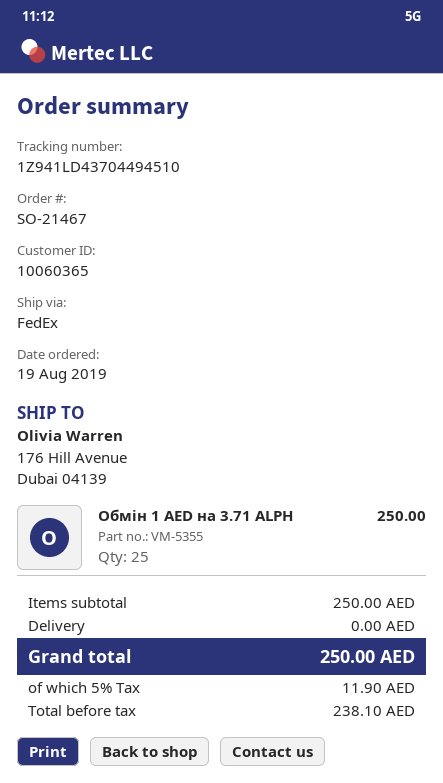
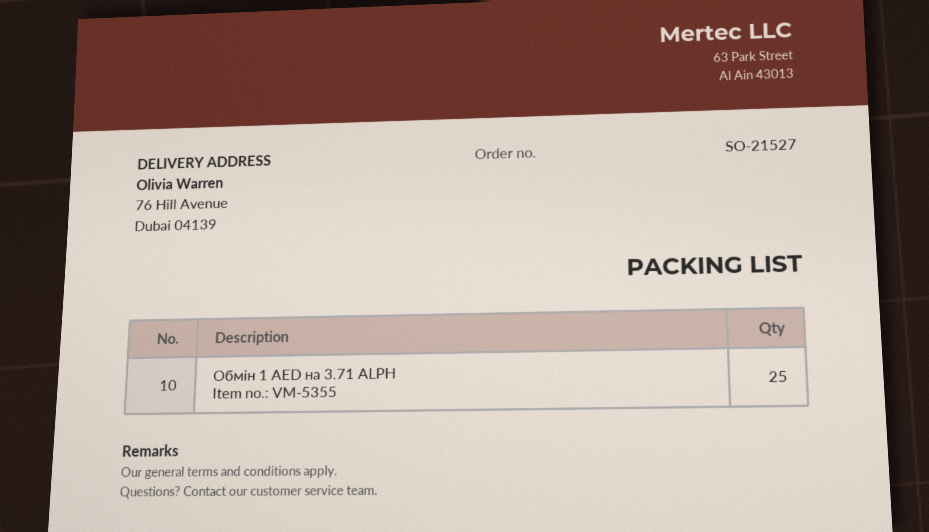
order number: SO-21467 -> SO-21527
ship to: 176 Hill Avenue, Dubai 04139 -> 76 Hill Avenue, Dubai 04139

